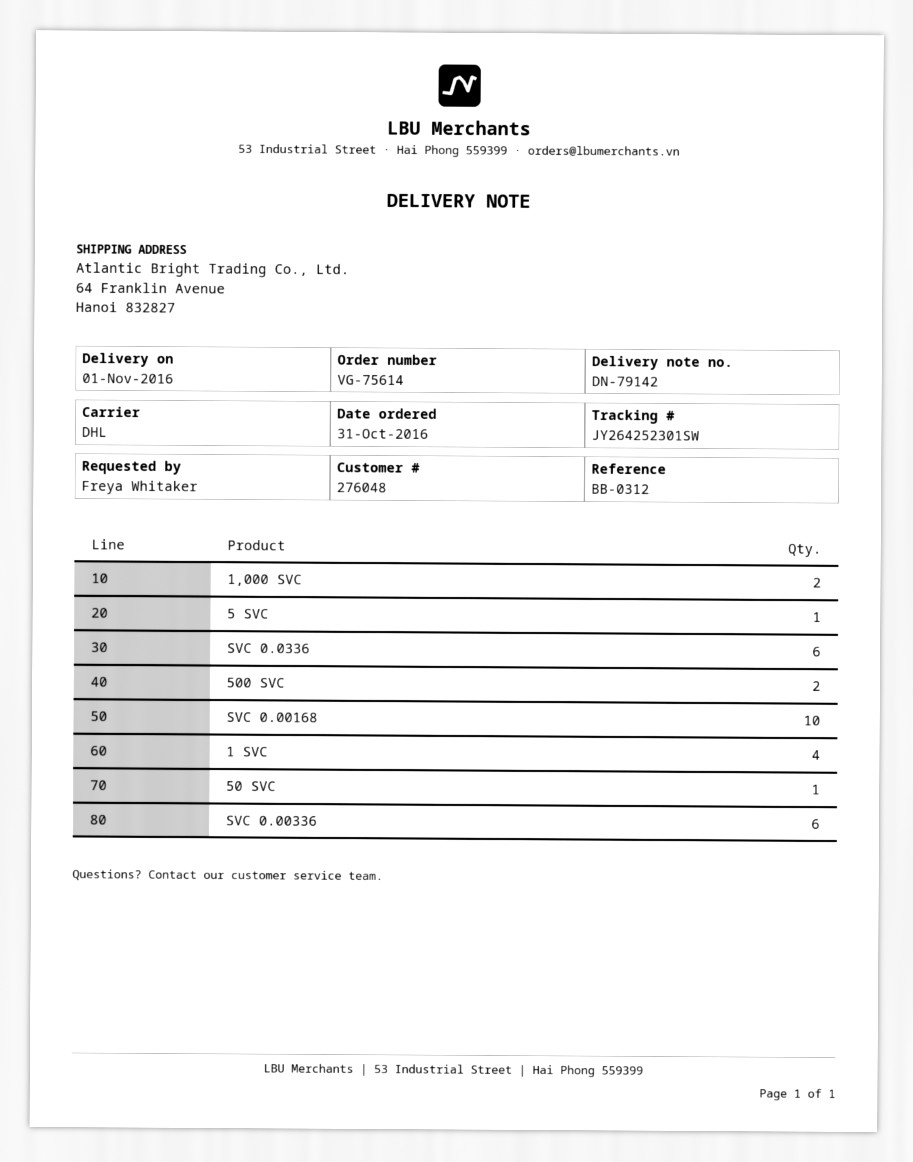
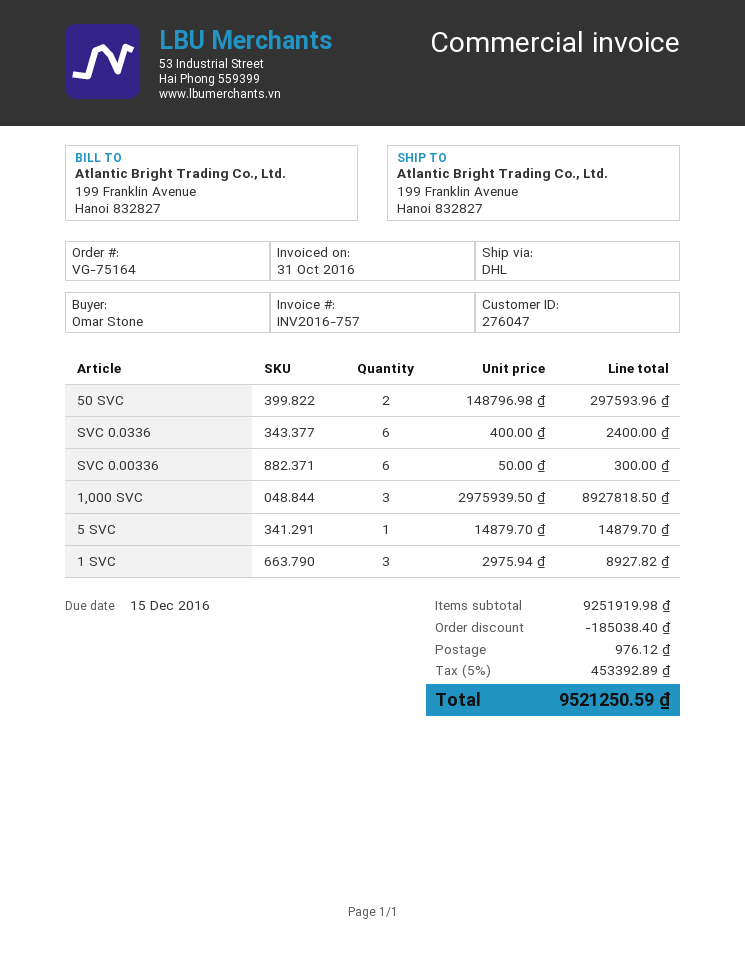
order number: VG-75614 -> VG-75164
customer number: 276048 -> 276047
ordered by: Freya Whitaker -> Omar Stone
ship to: 64 Franklin Avenue, Hanoi 832827 -> 199 Franklin Avenue, Hanoi 832827
1,000 SVC: 2 -> 3
500 SVC: 2 -> none
SVC 0.00168: 10 -> none
1 SVC: 4 -> 3
50 SVC: 1 -> 2

